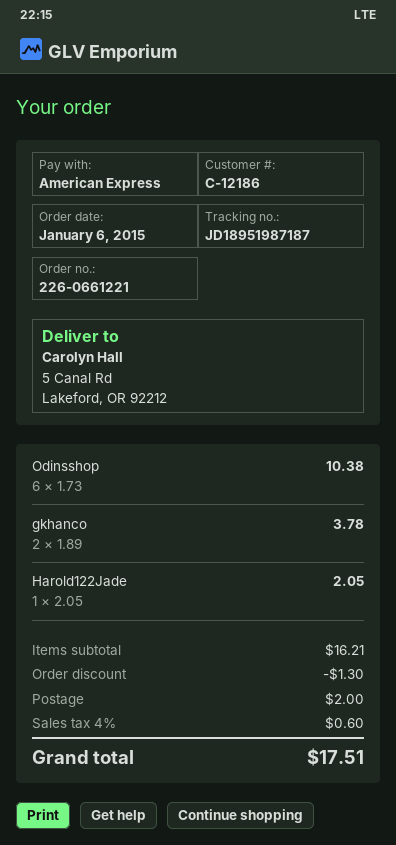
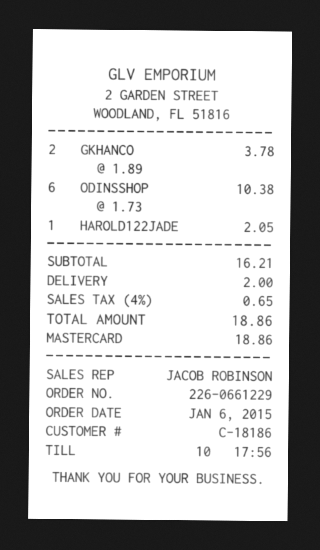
order number: 226-0661221 -> 226-0661229
customer number: C-12186 -> C-18186
payment method: American Express -> Mastercard
discount: 1.30 -> none
tax: 4% = 0.60 -> 4% = 0.65
total: 17.51 -> 18.86

